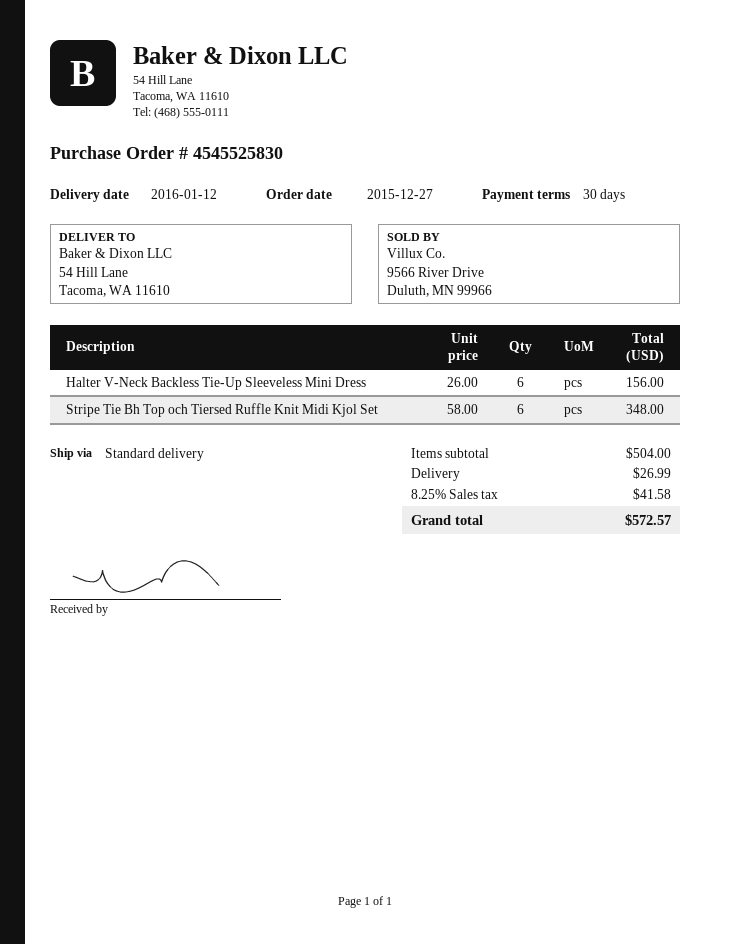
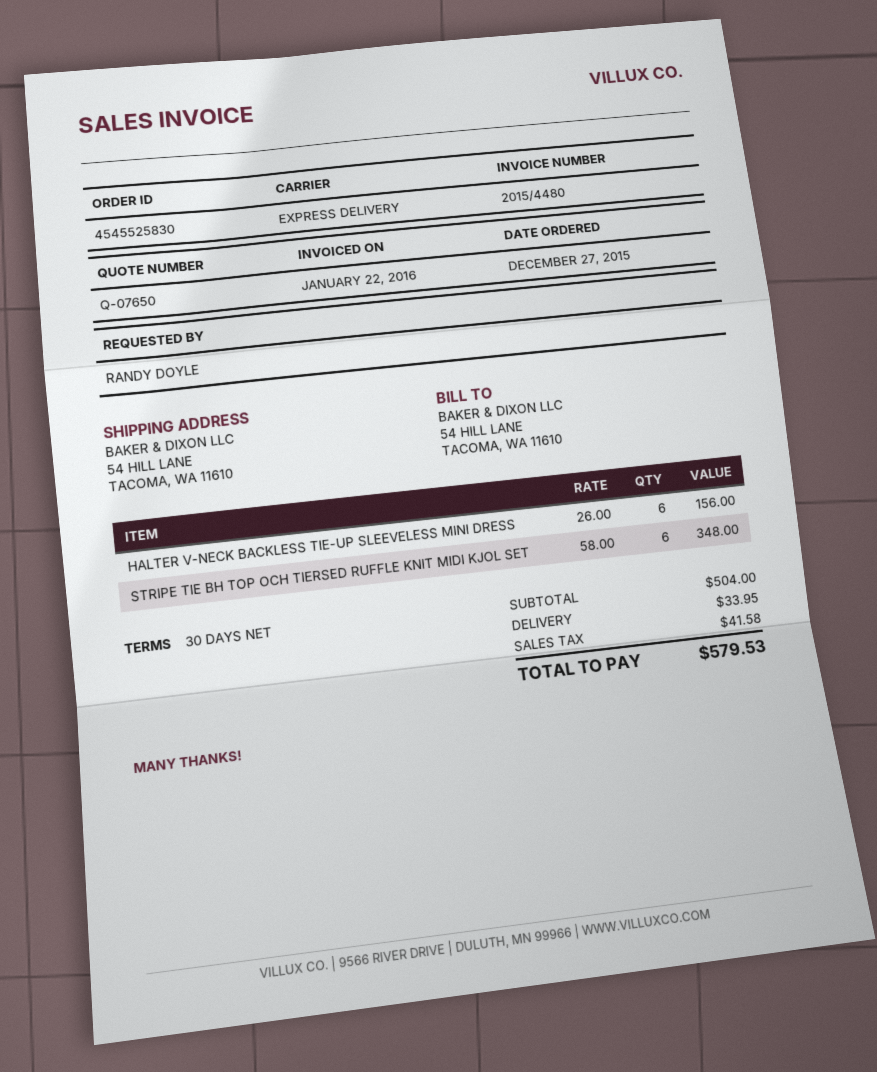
shipping method: standard -> express
shipping: 26.99 -> 33.95
total: 572.57 -> 579.53

